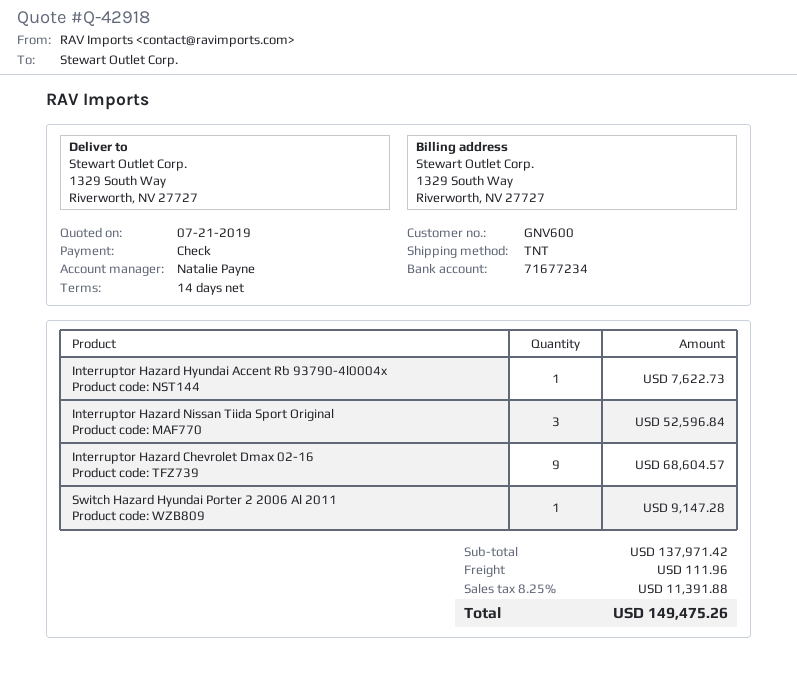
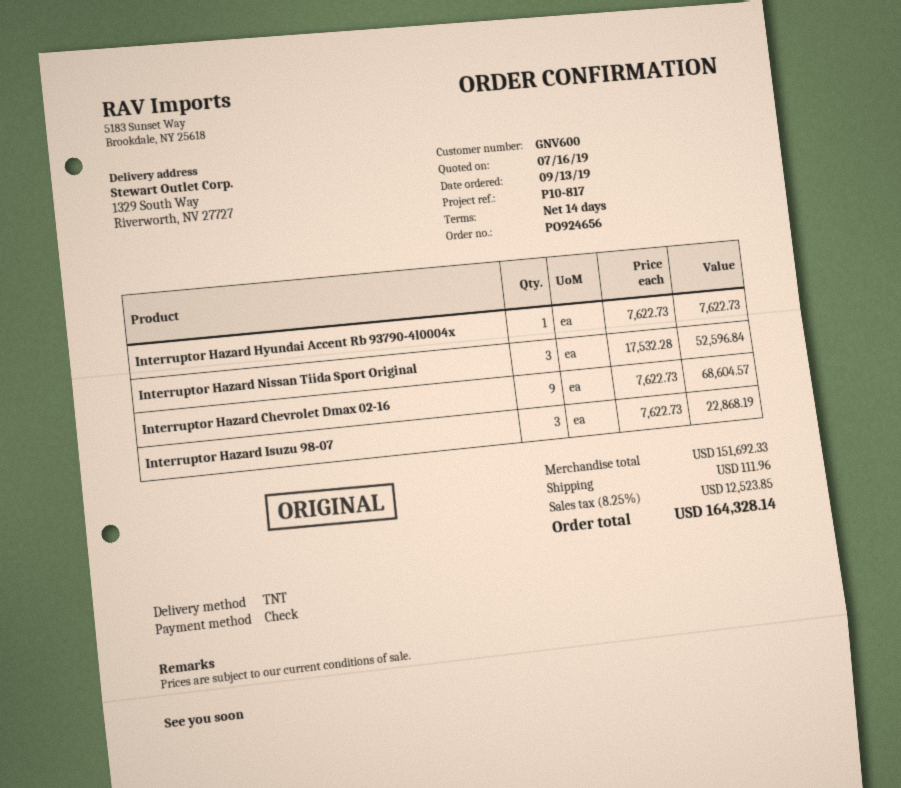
quote date: 2019-07-21 -> 2019-07-16
Switch Hazard Hyundai Porter 2 2006 Al 2011: 1 for 9147.28 -> none
Interruptor Hazard Isuzu 98-07: none -> 3 for 22868.19
subtotal: 137971.42 -> 151692.33
tax: 8.25% = 11391.88 -> 8.25% = 12523.85
total: 149475.26 -> 164328.14

